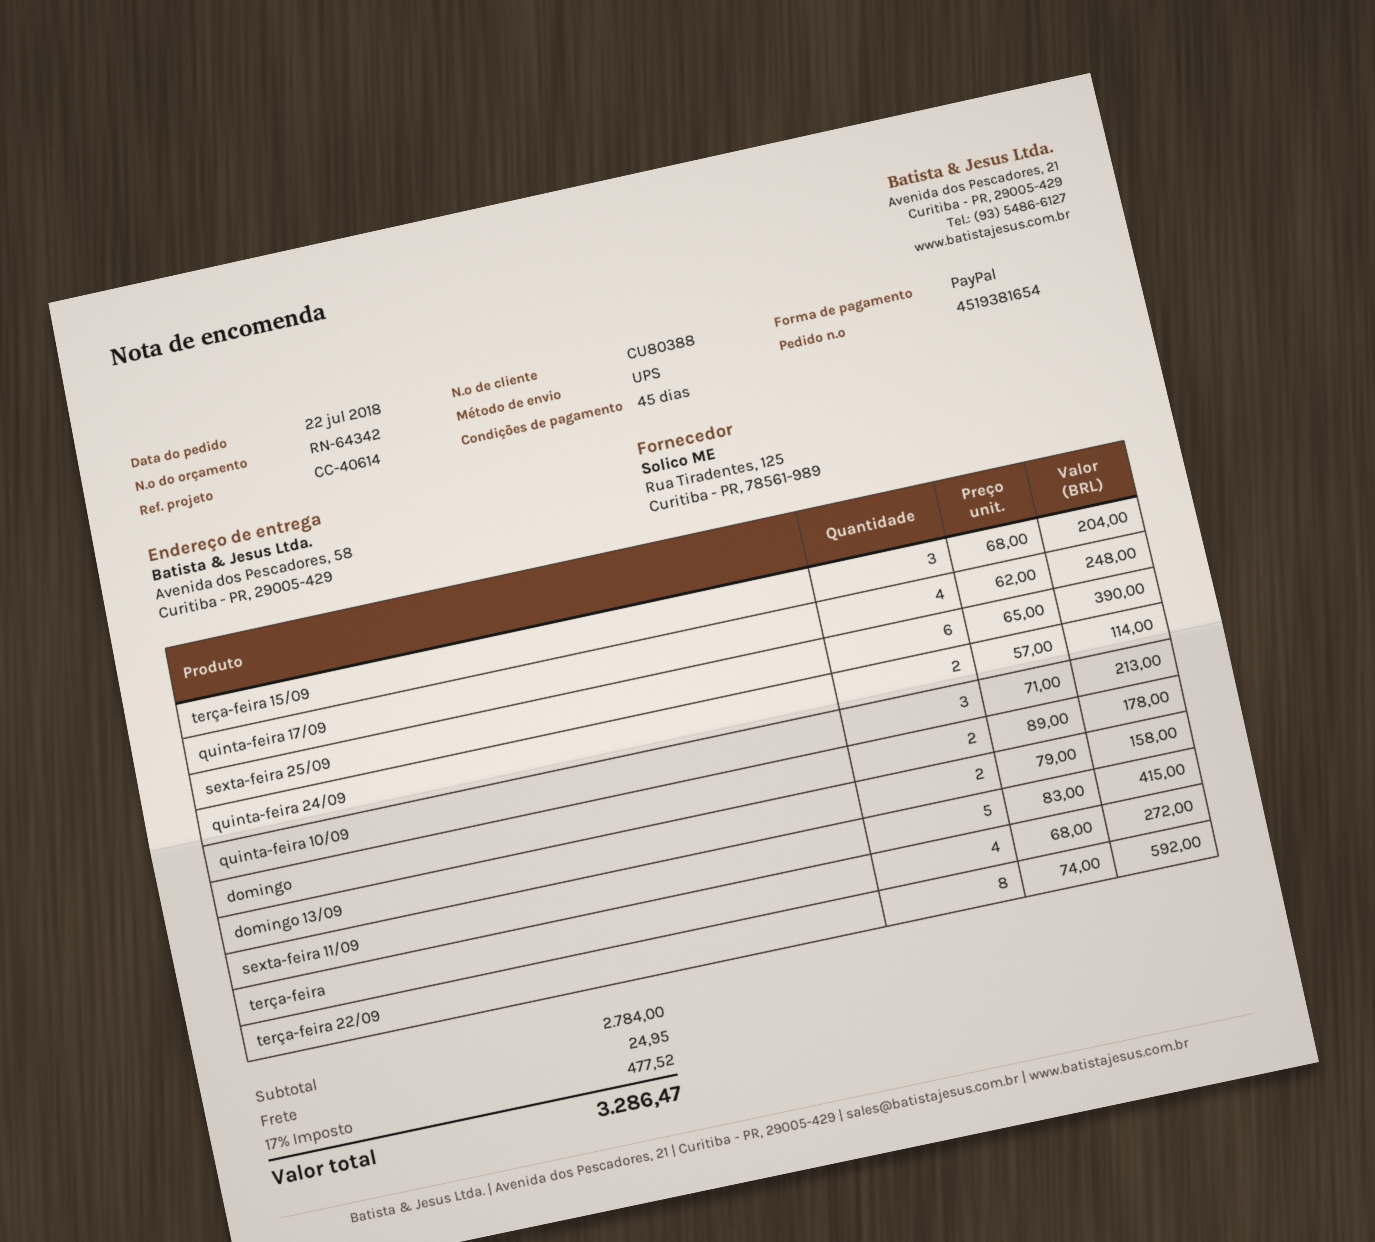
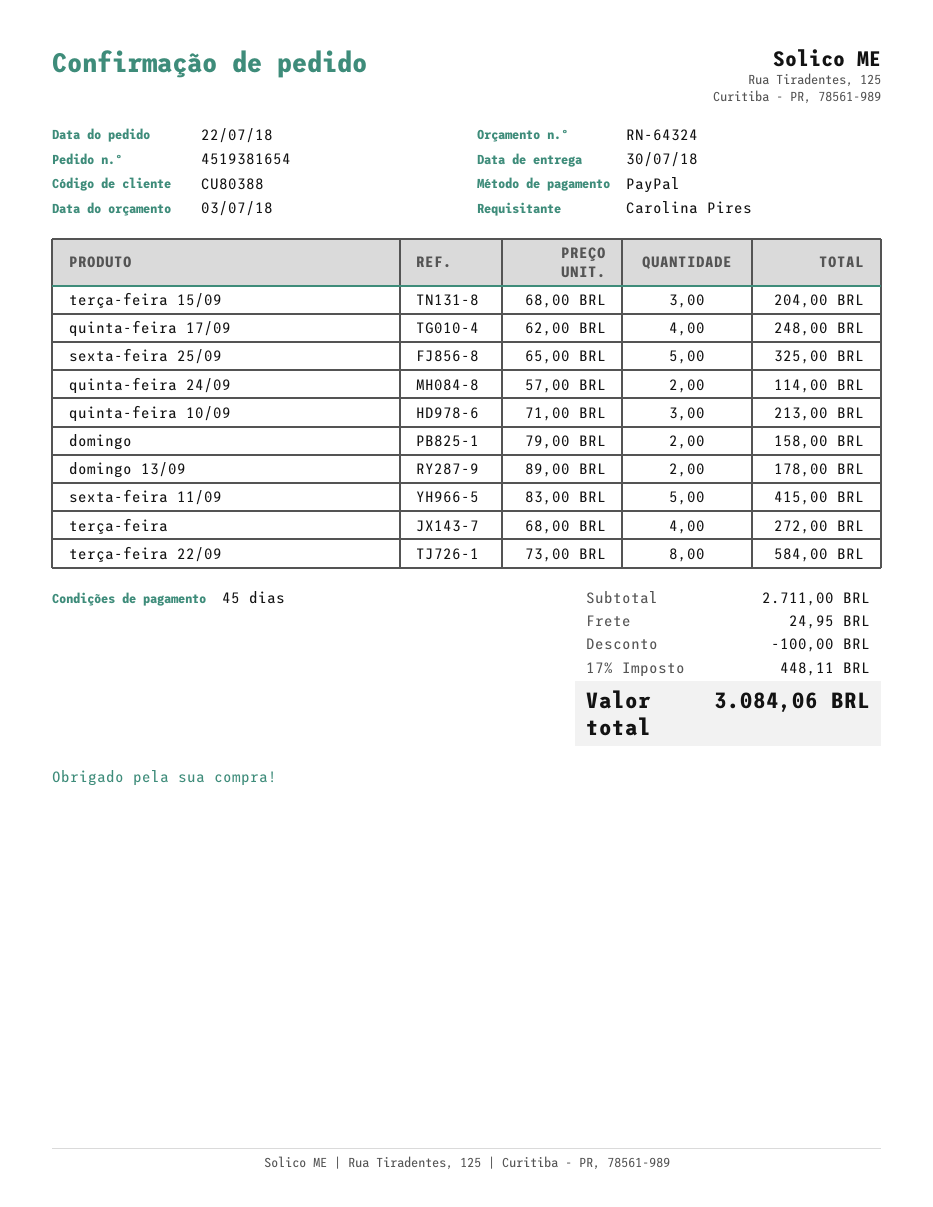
quote number: RN-64342 -> RN-64324
sexta-feira 25/09: 6 x 65.00 = 390.00 -> 5 x 65.00 = 325.00
domingo: 2 x 89.00 = 178.00 -> 2 x 79.00 = 158.00
domingo 13/09: 2 x 79.00 = 158.00 -> 2 x 89.00 = 178.00
terça-feira 22/09: 8 x 74.00 = 592.00 -> 8 x 73.00 = 584.00
subtotal: 2784.00 -> 2711.00
discount: none -> 100.00
tax: 17% = 477.52 -> 17% = 448.11
total: 3286.47 -> 3084.06

